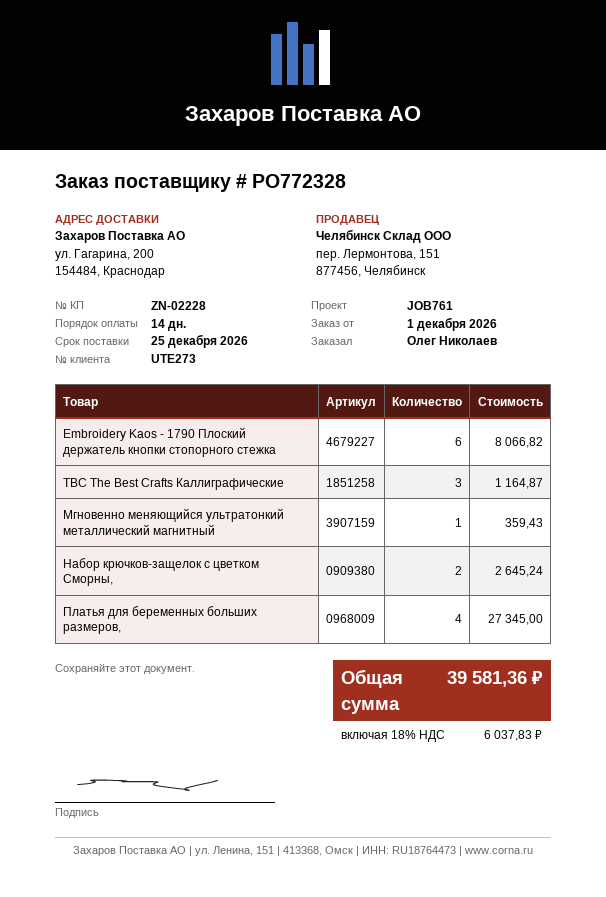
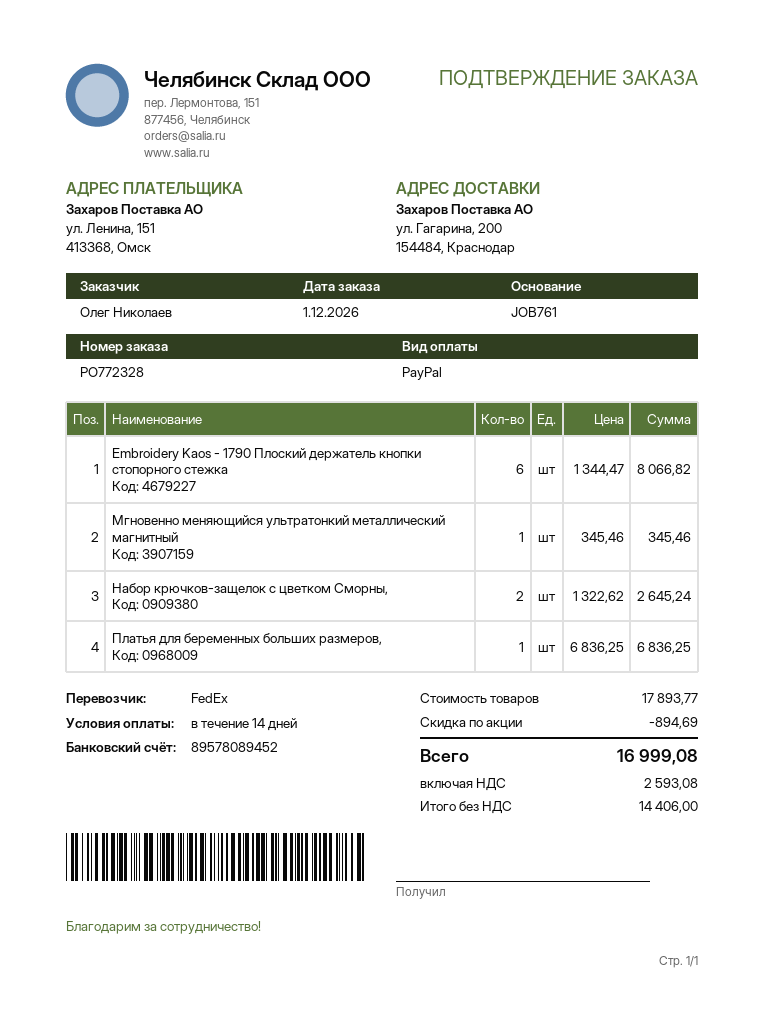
TBC The Best Crafts Каллиграфические: 3 for 1164.87 -> none
Мгновенно меняющийся ультратонкий металлический магнитный: 1 for 359.43 -> 1 for 345.46
Платья для беременных больших размеров,: 4 for 27345.00 -> 1 for 6836.25
discount: none -> 894.69
tax: 6037.83 -> 2593.08
total: 39581.36 -> 16999.08

